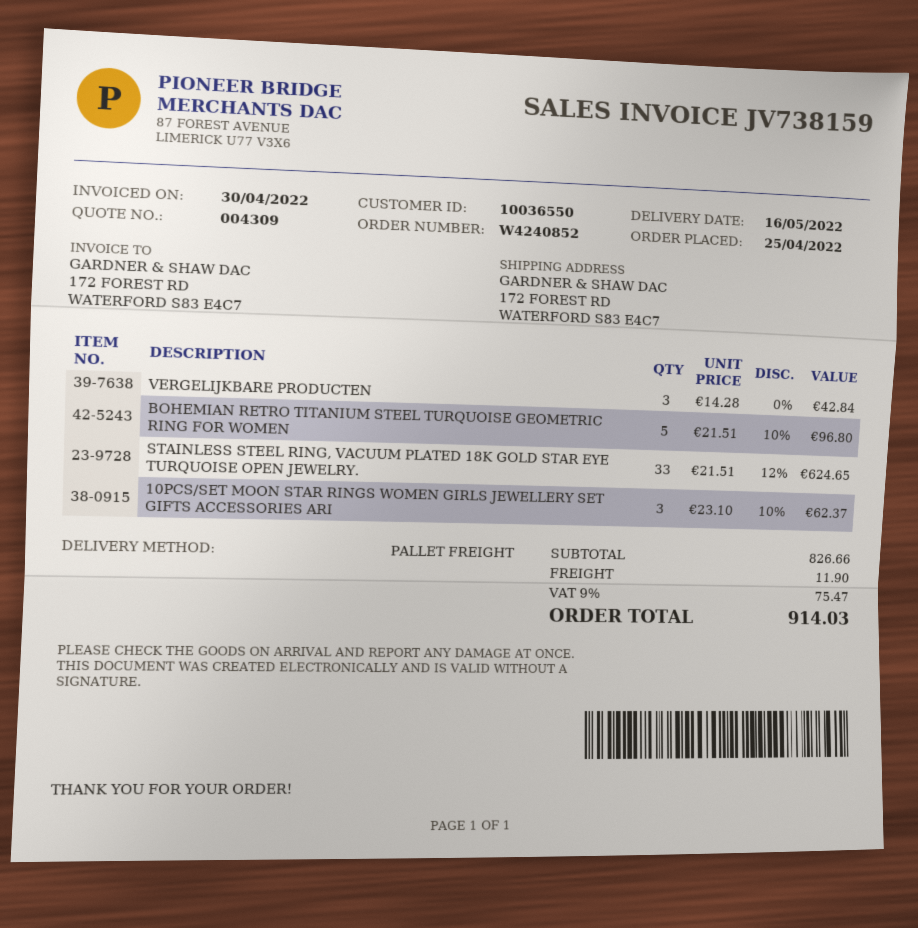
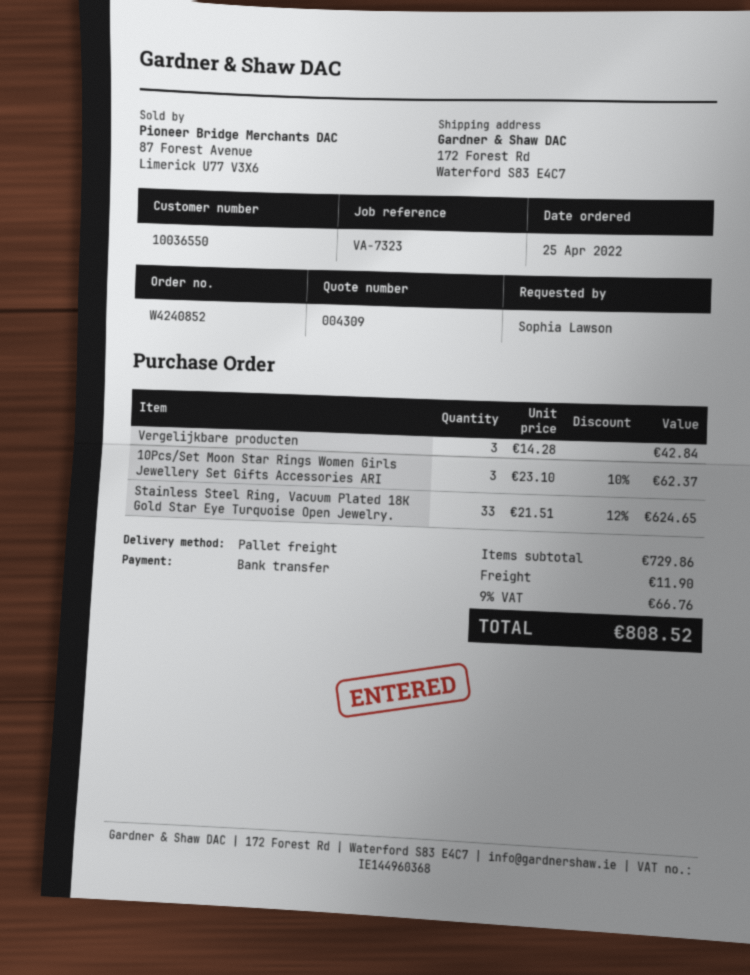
BOHEMIAN RETRO TITANIUM STEEL TURQUOISE GEOMETRIC RING FOR WOMEN: 5 x 21.51 - 10% = 96.80 -> none
subtotal: 826.66 -> 729.86
tax: 9% = 75.47 -> 9% = 66.76
total: 914.03 -> 808.52

